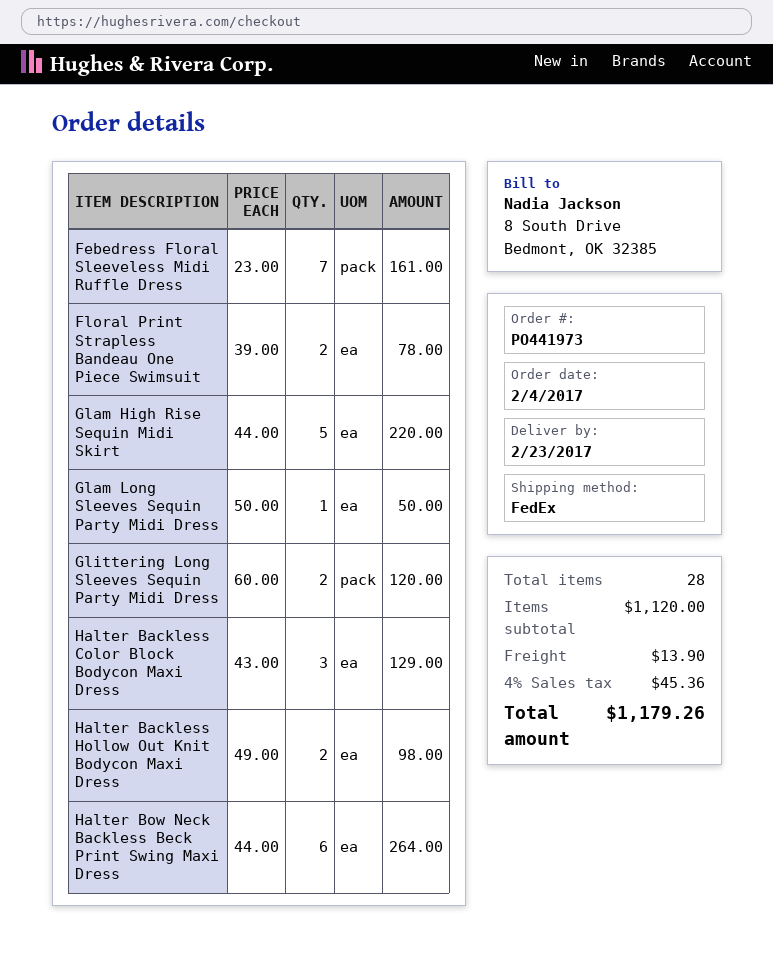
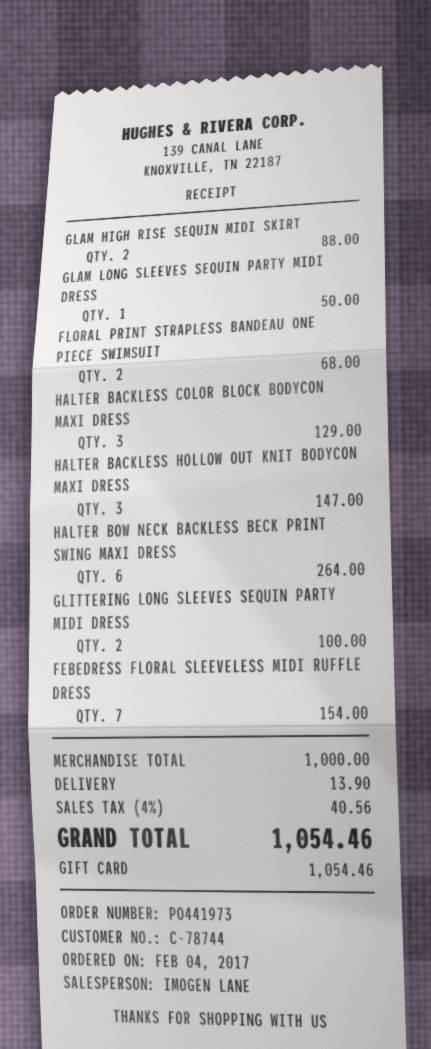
Febedress Floral Sleeveless Midi Ruffle Dress: 7 for 161.00 -> 7 for 154.00
Floral Print Strapless Bandeau One Piece Swimsuit: 2 for 78.00 -> 2 for 68.00
Glam High Rise Sequin Midi Skirt: 5 for 220.00 -> 2 for 88.00
Glittering Long Sleeves Sequin Party Midi Dress: 2 for 120.00 -> 2 for 100.00
Halter Backless Hollow Out Knit Bodycon Maxi Dress: 2 for 98.00 -> 3 for 147.00
subtotal: 1120.00 -> 1000.00
tax: 4% = 45.36 -> 4% = 40.56
total: 1179.26 -> 1054.46

